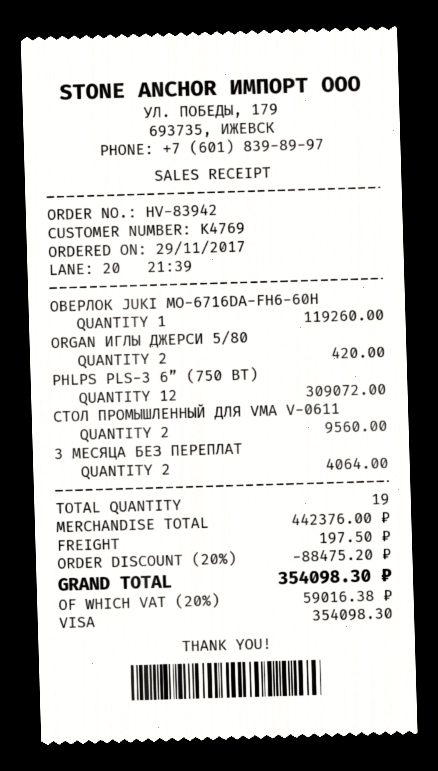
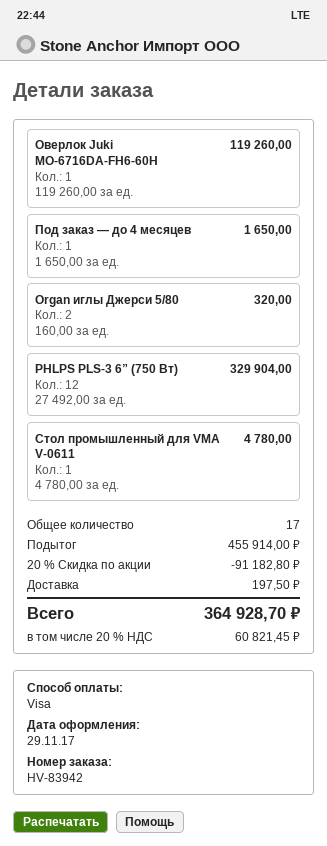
ORGAN ИГЛЫ ДЖЕРСИ 5/80: 2 for 420.00 -> 2 for 320.00
PHLPS PLS-3 6” (750 ВТ): 12 for 309072.00 -> 12 for 329904.00
СТОЛ ПРОМЫШЛЕННЫЙ ДЛЯ VMA V-0611: 2 for 9560.00 -> 1 for 4780.00
3 МЕСЯЦА БЕЗ ПЕРЕПЛАТ: 2 for 4064.00 -> none
Под заказ — до 4 месяцев: none -> 1 for 1650.00
total quantity: 19 -> 17
subtotal: 442376.00 -> 455914.00
discount: 20% = 88475.20 -> 20% = 91182.80
tax: 20% = 59016.38 -> 20% = 60821.45
total: 354098.30 -> 364928.70

